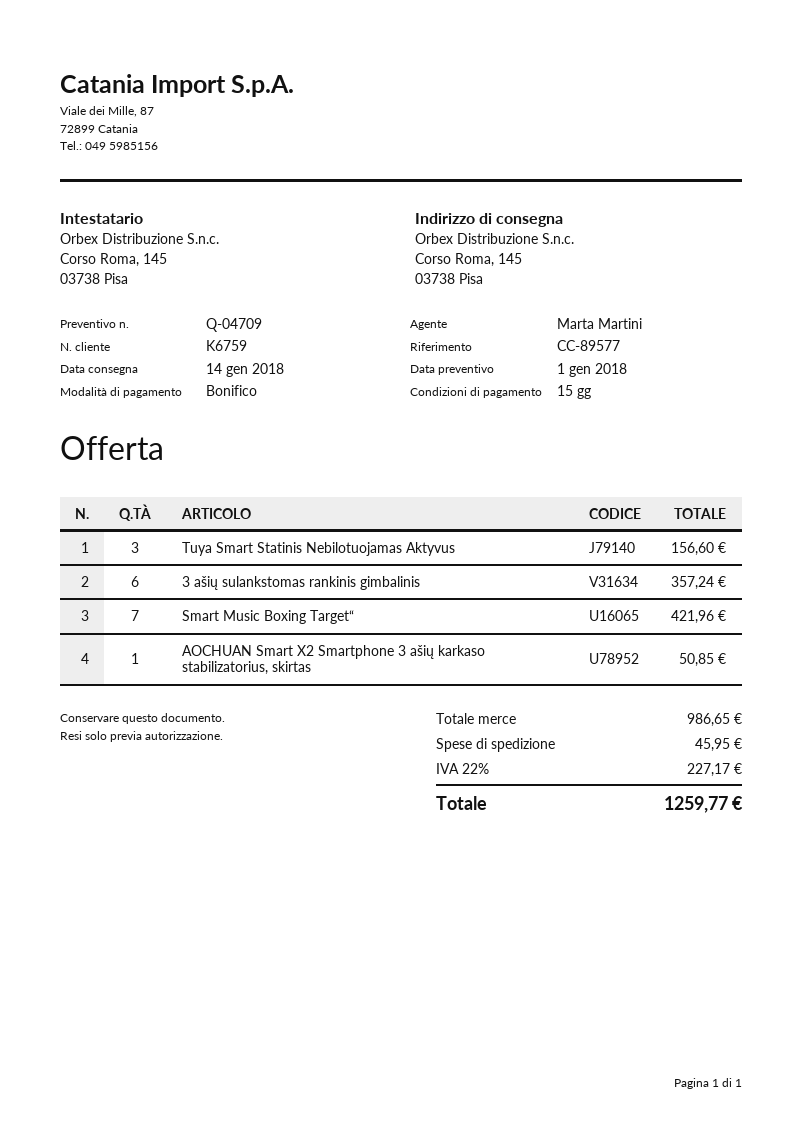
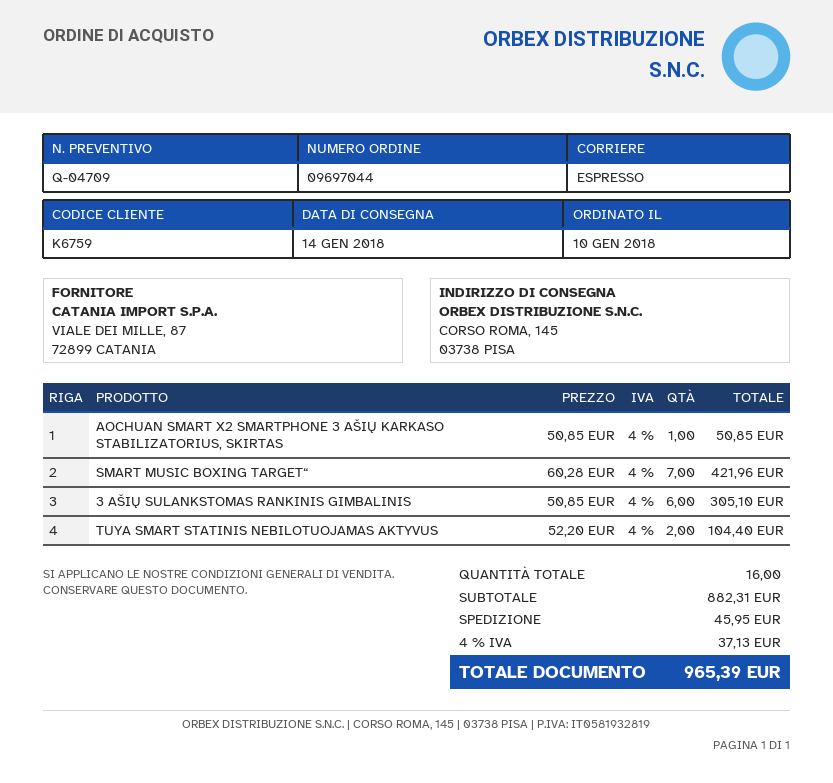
Tuya Smart Statinis Nebilotuojamas Aktyvus: 3 for 156.60 -> 2 for 104.40
3 ašių sulankstomas rankinis gimbalinis: 6 for 357.24 -> 6 for 305.10
subtotal: 986.65 -> 882.31
tax: 22% = 227.17 -> 4% = 37.13
total: 1259.77 -> 965.39

